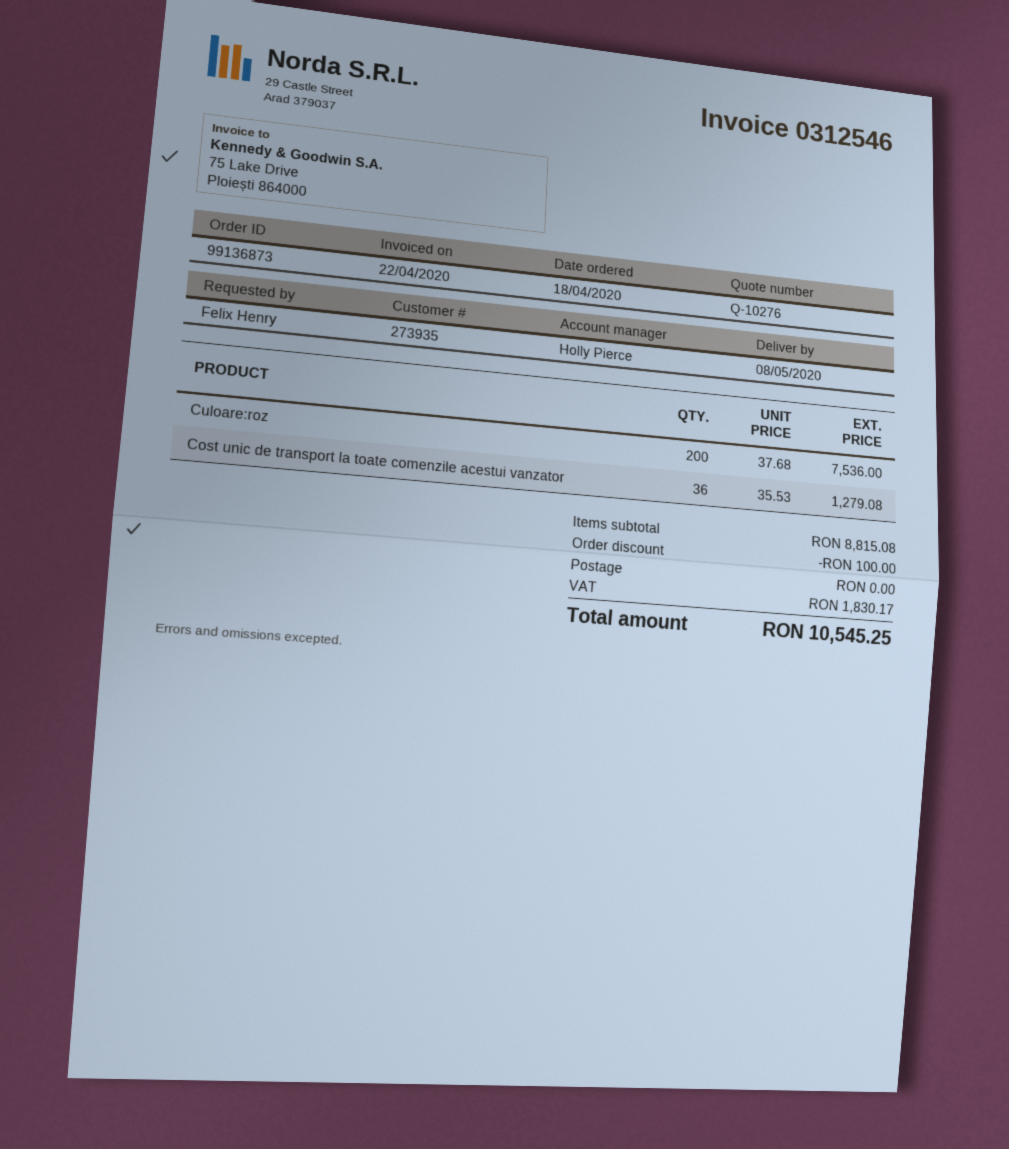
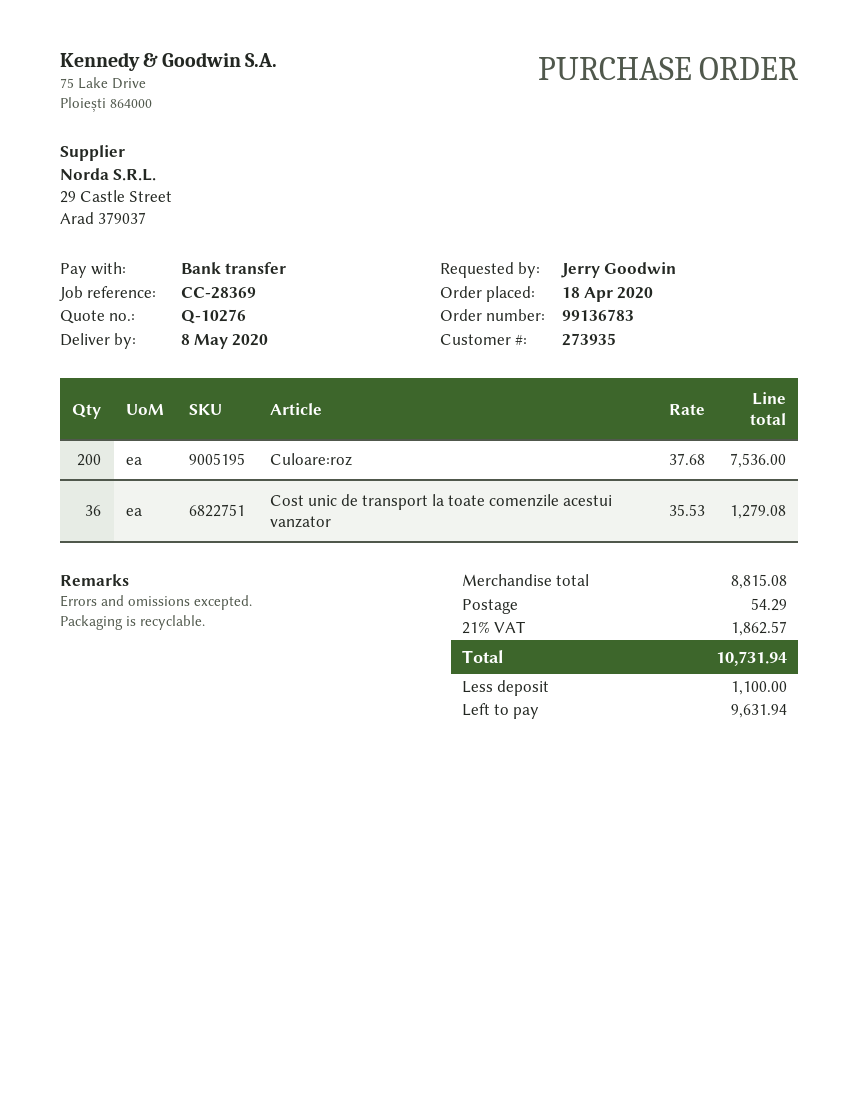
order number: 99136873 -> 99136783
ordered by: Felix Henry -> Jerry Goodwin
discount: 100.00 -> none
shipping: 0.00 -> 54.29
tax: 1830.17 -> 1862.57
total: 10545.25 -> 10731.94

